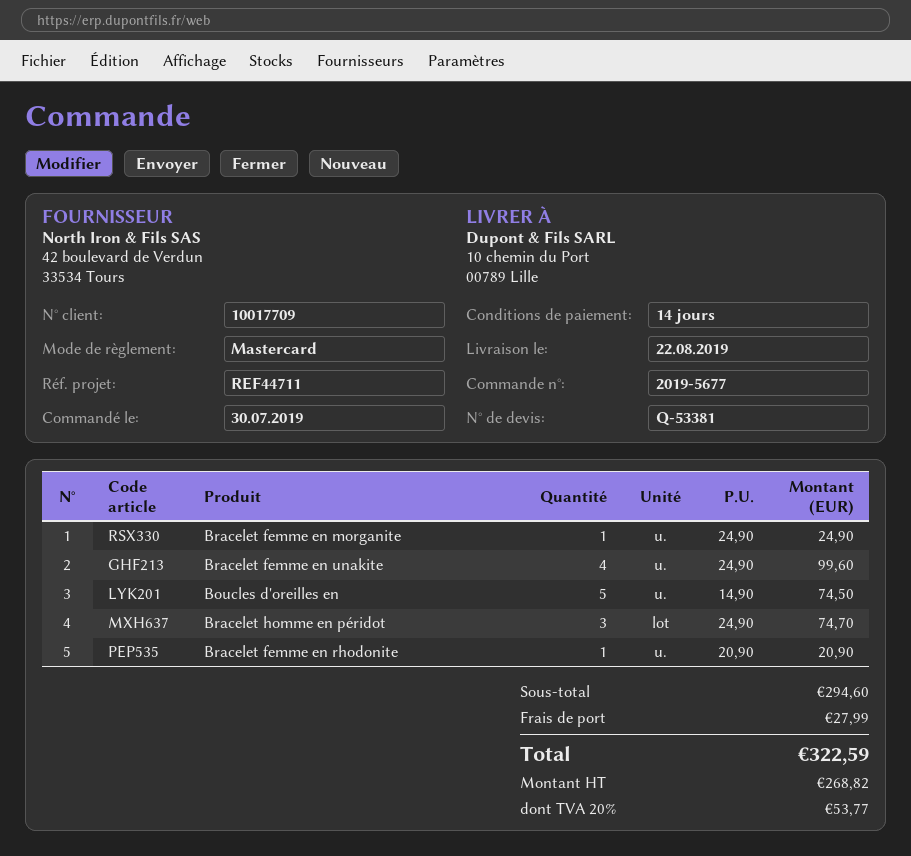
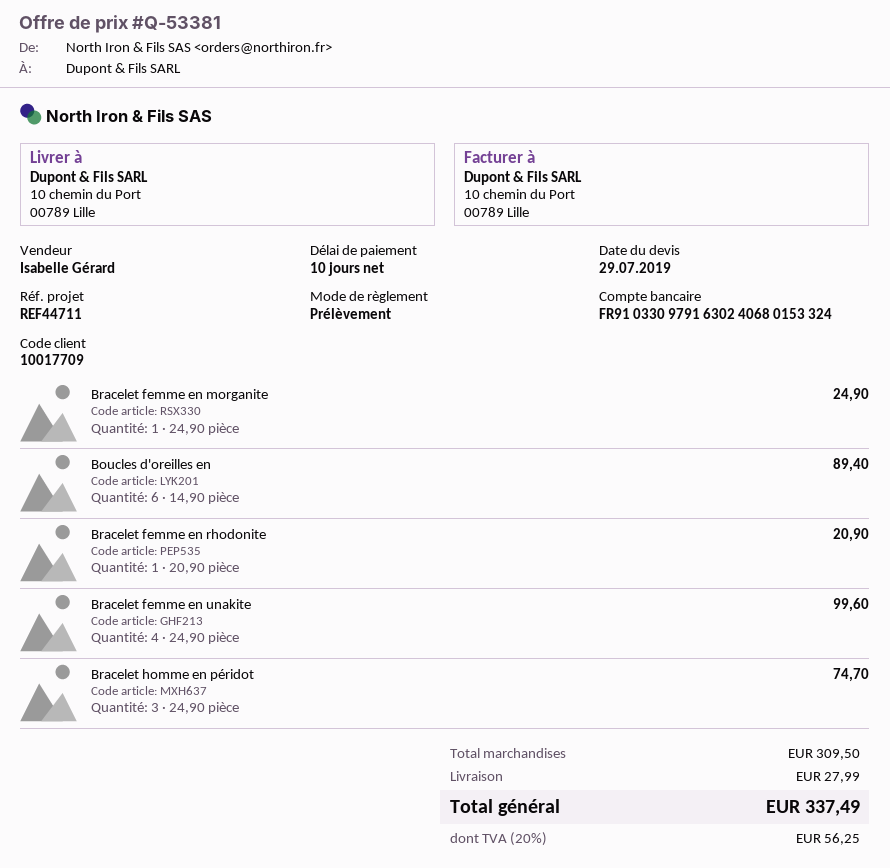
payment terms: 14 days -> 10 days
payment method: Mastercard -> direct debit
Boucles d'oreilles en: 5 x 14.90 = 74.50 -> 6 x 14.90 = 89.40
subtotal: 294.60 -> 309.50
tax: 20% = 53.77 -> 20% = 56.25
total: 322.59 -> 337.49

